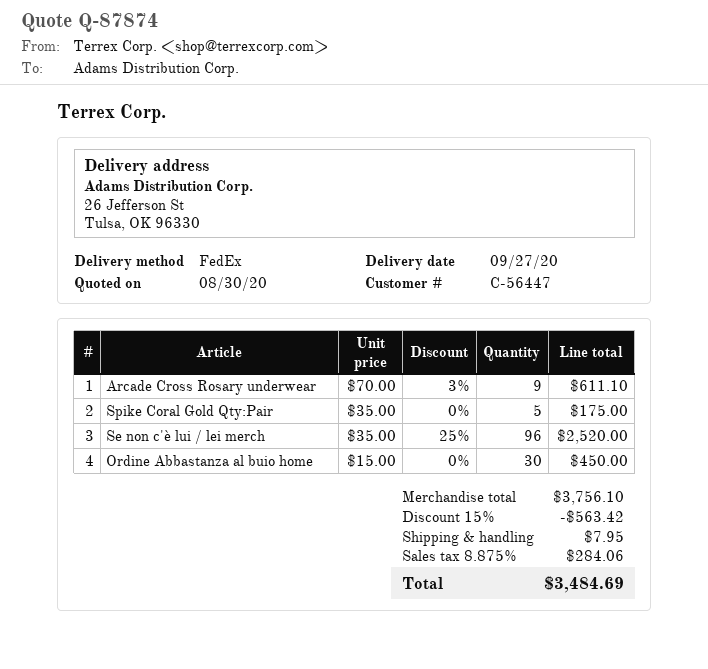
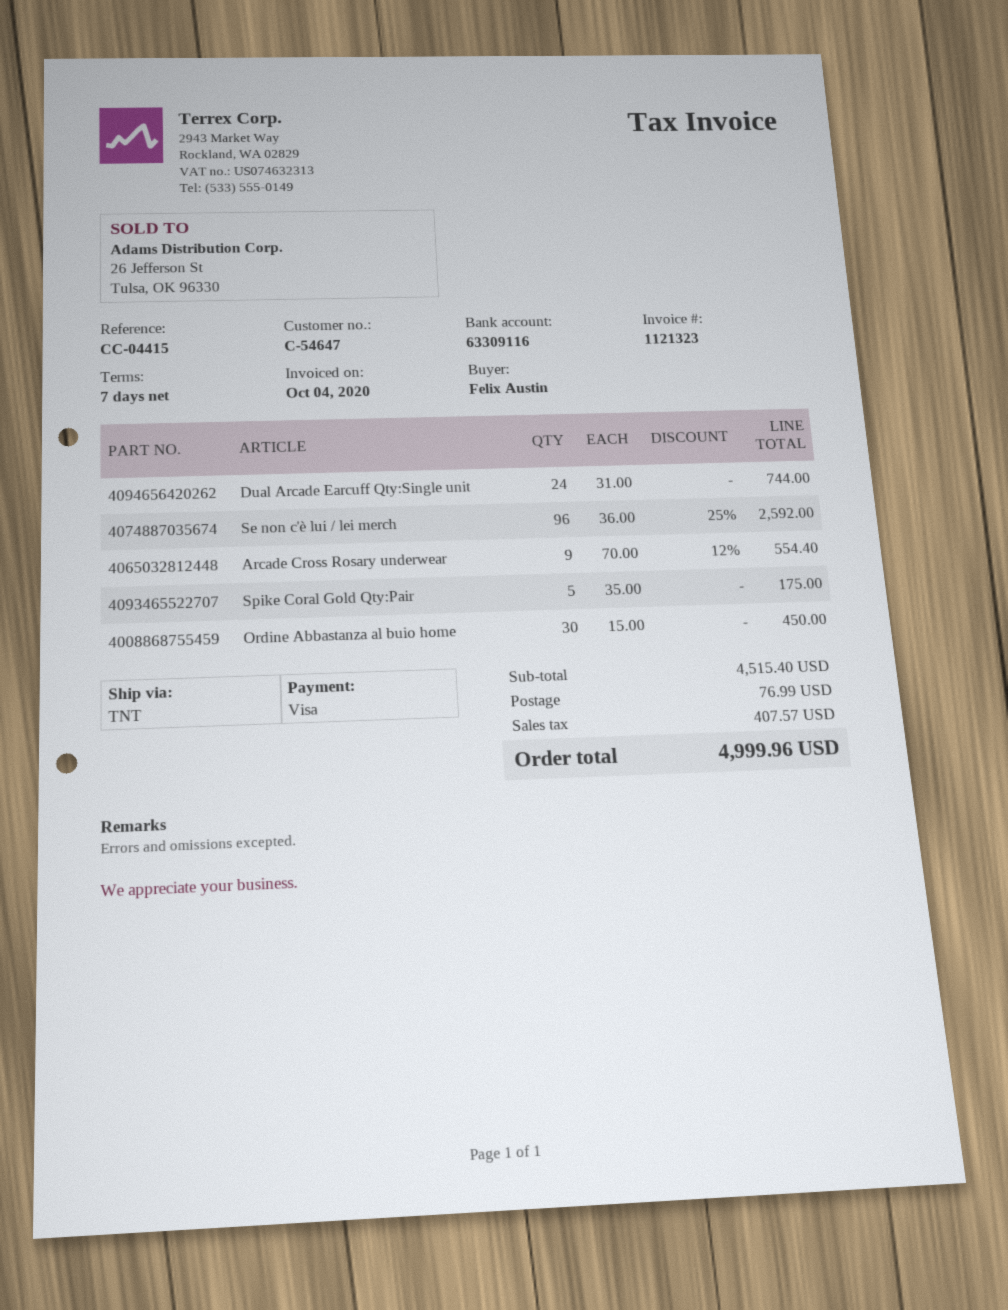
customer number: C-56447 -> C-54647
shipping method: FedEx -> TNT
Arcade Cross Rosary underwear: 9 x 70.00 - 3% = 611.10 -> 9 x 70.00 - 12% = 554.40
Se non c'è lui / lei merch: 96 x 35.00 - 25% = 2520.00 -> 96 x 36.00 - 25% = 2592.00
Dual Arcade Earcuff Qty:Single unit: none -> 24 x 31.00 = 744.00
subtotal: 3756.10 -> 4515.40
discount: 15% = 563.42 -> none
shipping: 7.95 -> 76.99
tax: 284.06 -> 407.57
total: 3484.69 -> 4999.96

